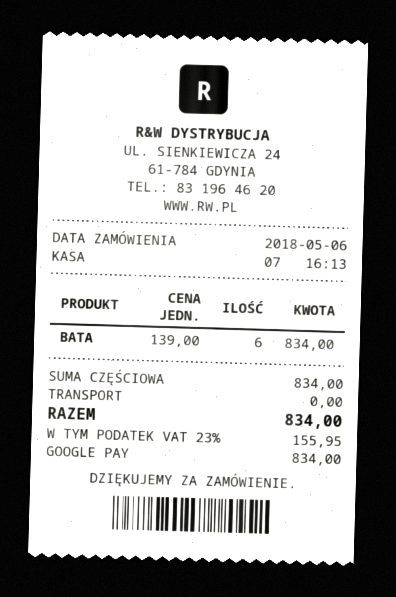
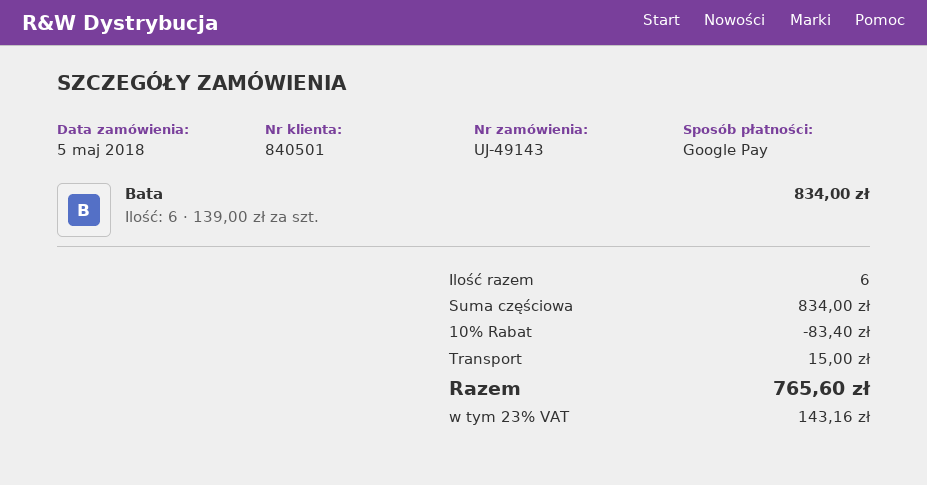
order date: 2018-05-06 -> 2018-05-05
discount: none -> 10% = 83.40
shipping: 0.00 -> 15.00
tax: 23% = 155.95 -> 23% = 143.16
total: 834.00 -> 765.60

